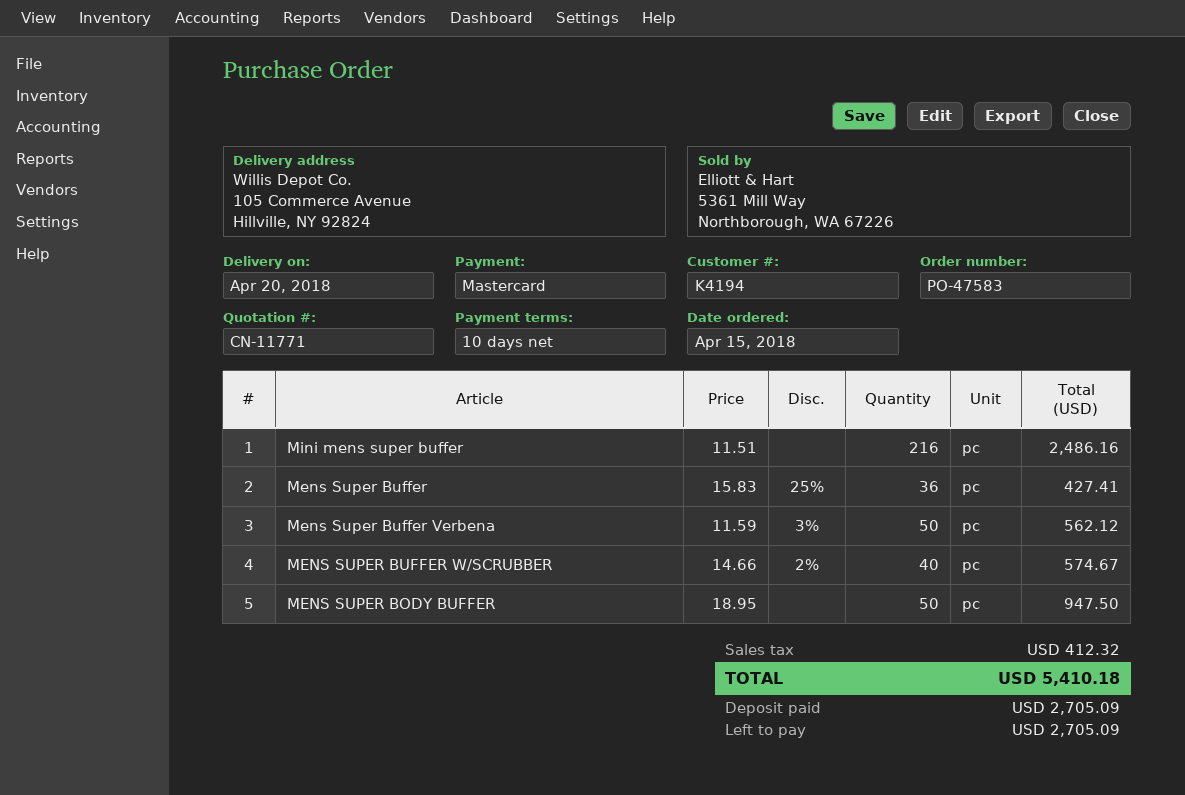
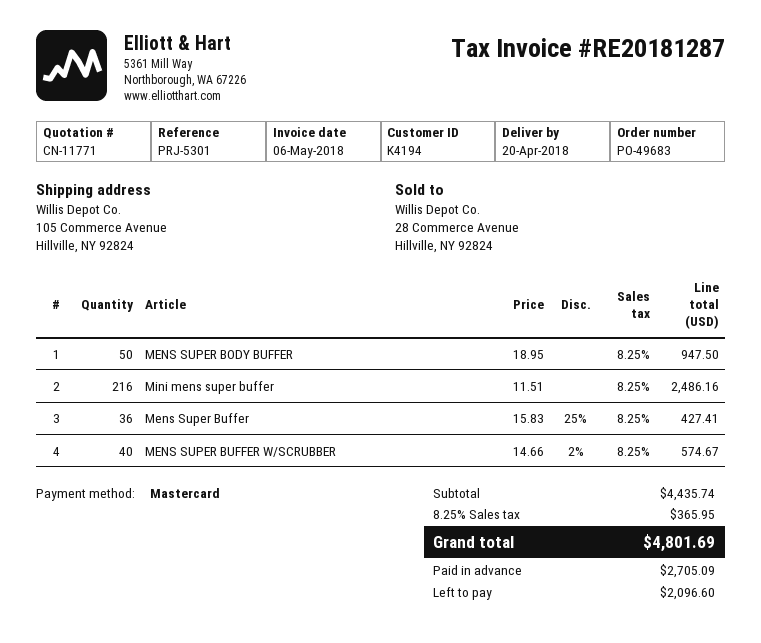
order number: PO-47583 -> PO-49683
Mens Super Buffer Verbena: 50 x 11.59 - 3% = 562.12 -> none
tax: 412.32 -> 365.95
total: 5410.18 -> 4801.69
balance: 2705.09 -> 2096.60

